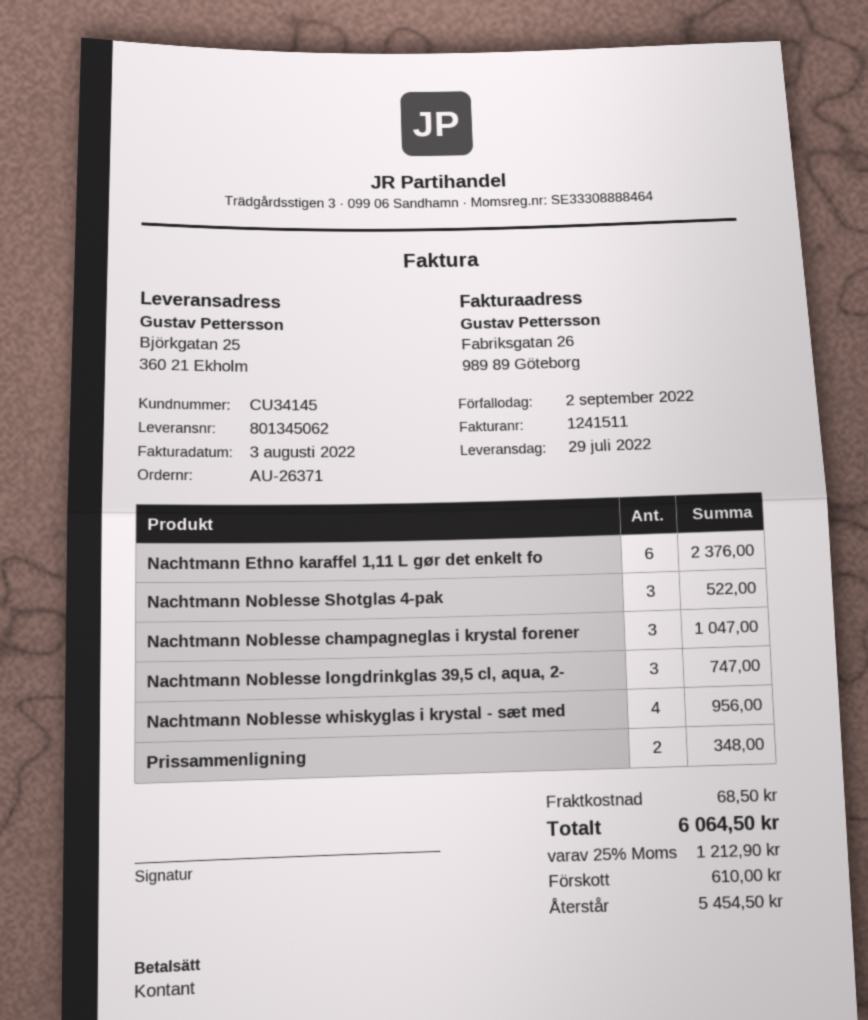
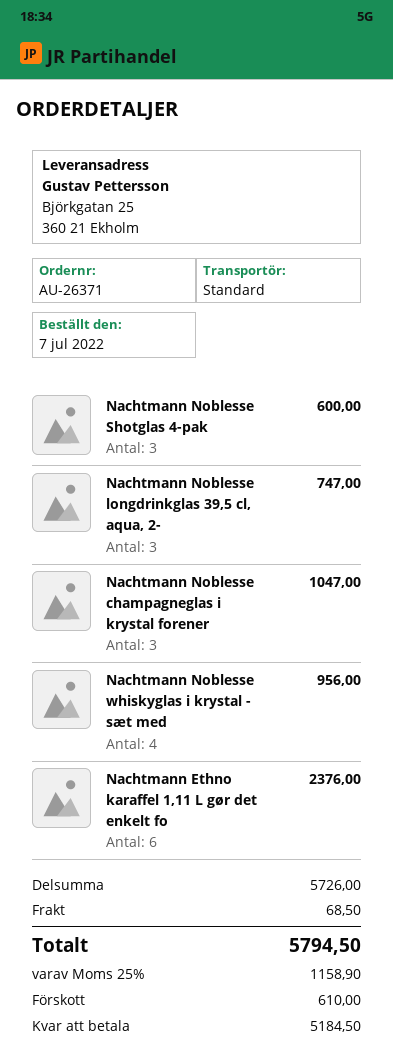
Nachtmann Noblesse Shotglas 4-pak: 3 for 522.00 -> 3 for 600.00
Prissammenligning: 2 for 348.00 -> none
tax: 25% = 1212.90 -> 25% = 1158.90
total: 6064.50 -> 5794.50
balance: 5454.50 -> 5184.50

